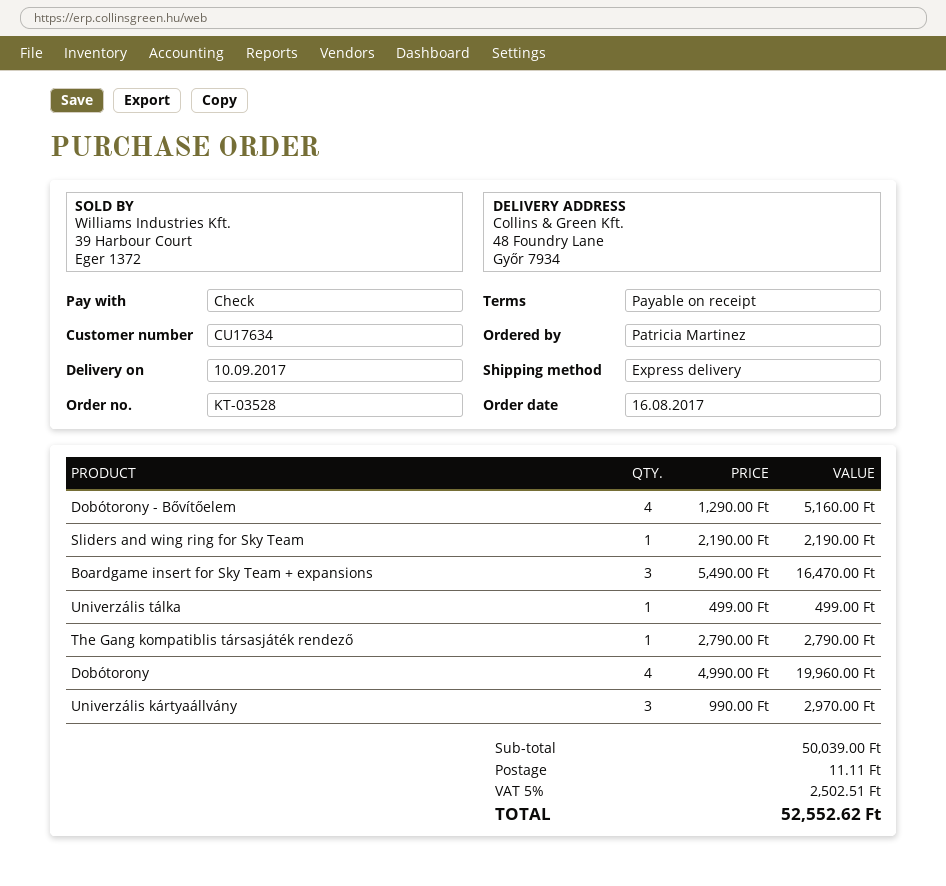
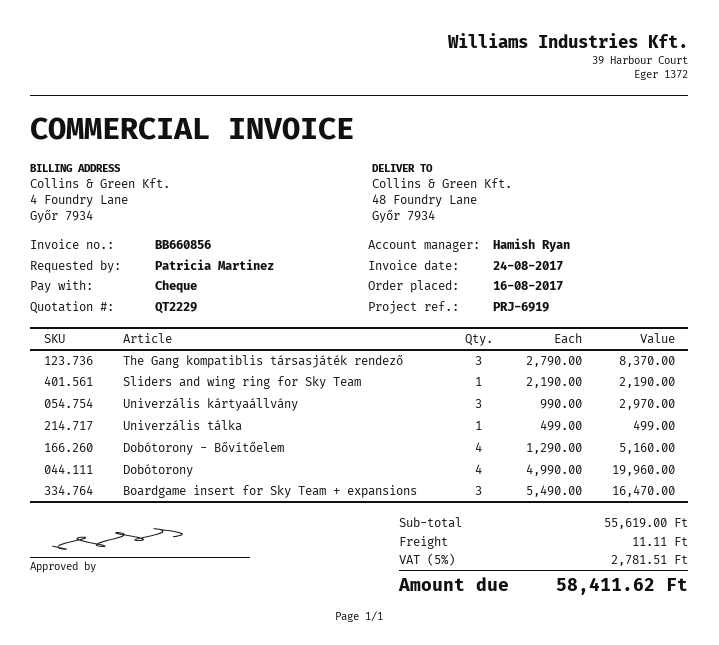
The Gang kompatiblis társasjáték rendező: 1 x 2790.00 = 2790.00 -> 3 x 2790.00 = 8370.00
subtotal: 50039.00 -> 55619.00
tax: 5% = 2502.51 -> 5% = 2781.51
total: 52552.62 -> 58411.62

